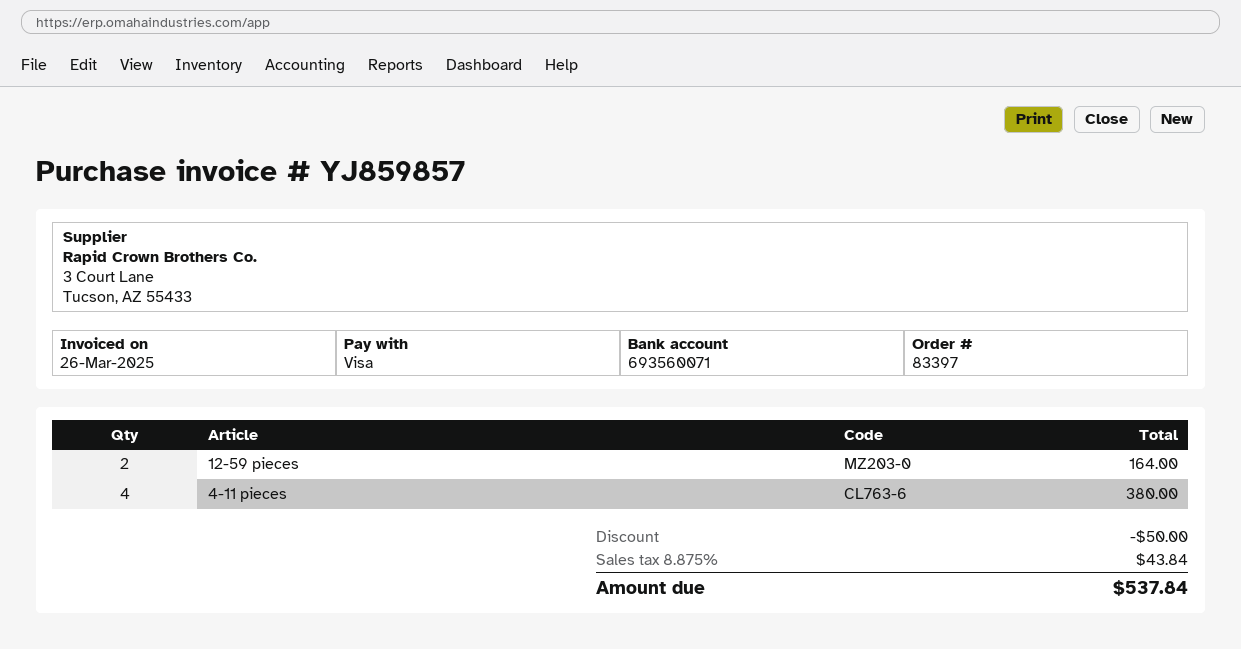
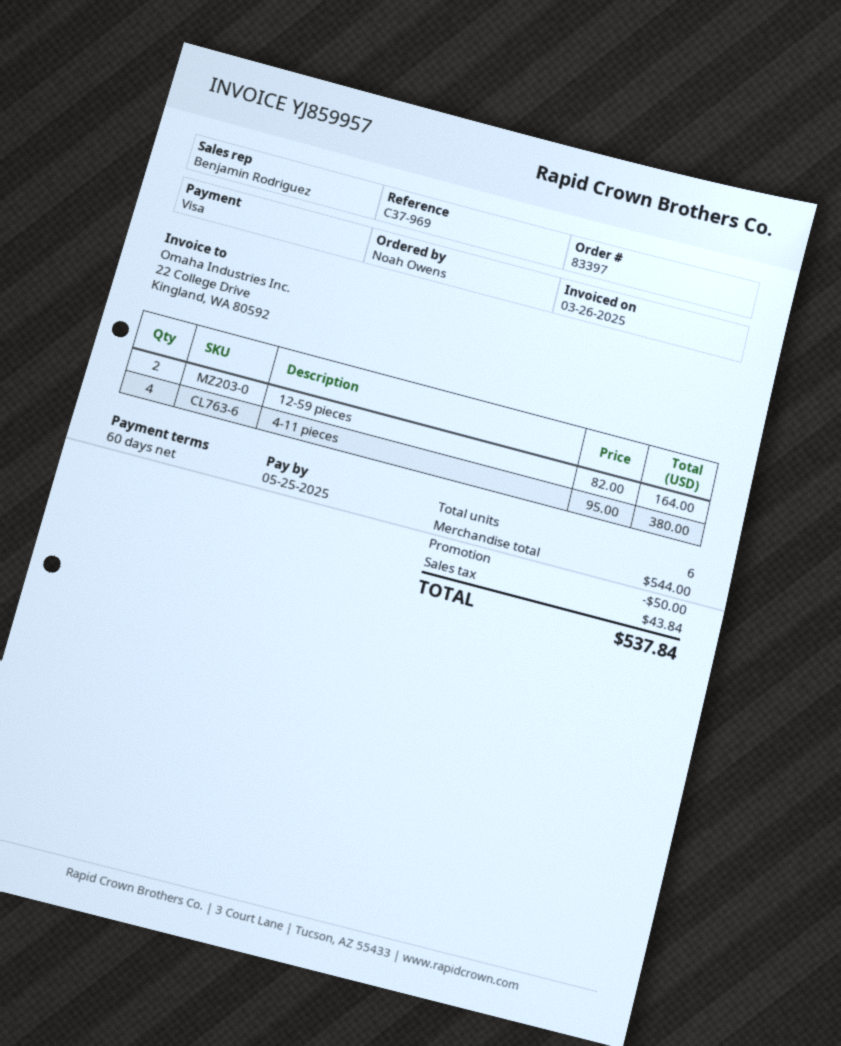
invoice number: YJ859857 -> YJ859957

